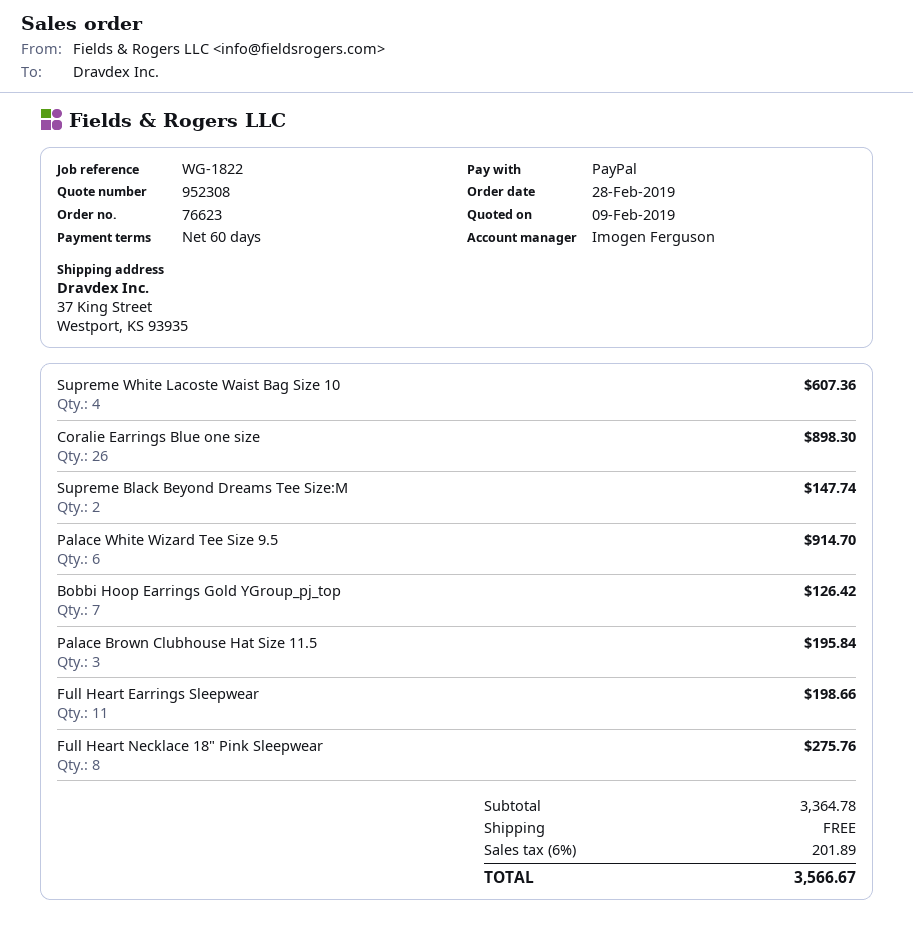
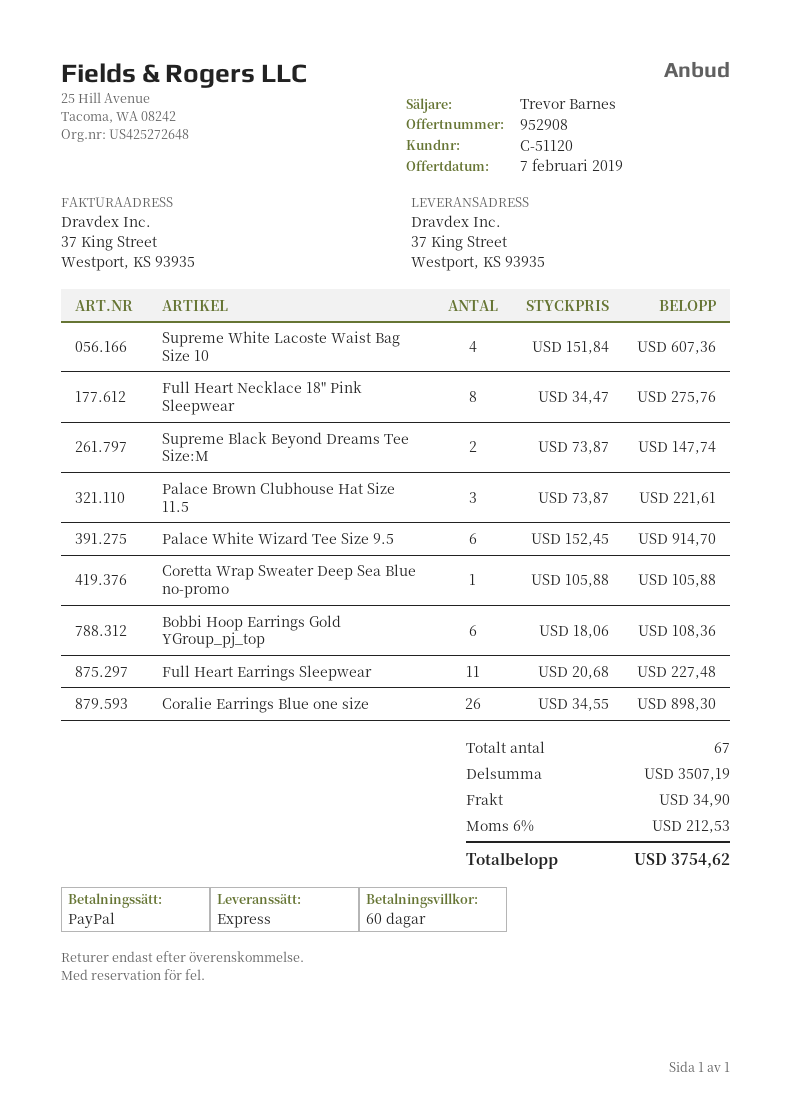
quote number: 952308 -> 952908
quote date: 2019-02-09 -> 2019-02-07
sales rep: Imogen Ferguson -> Trevor Barnes
Bobbi Hoop Earrings Gold YGroup_pj_top: 7 for 126.42 -> 6 for 108.36
Palace Brown Clubhouse Hat Size 11.5: 3 for 195.84 -> 3 for 221.61
Full Heart Earrings Sleepwear: 11 for 198.66 -> 11 for 227.48
Coretta Wrap Sweater Deep Sea Blue no-promo: none -> 1 for 105.88
subtotal: 3364.78 -> 3507.19
shipping: 0.00 -> 34.90
tax: 6% = 201.89 -> 6% = 212.53
total: 3566.67 -> 3754.62

